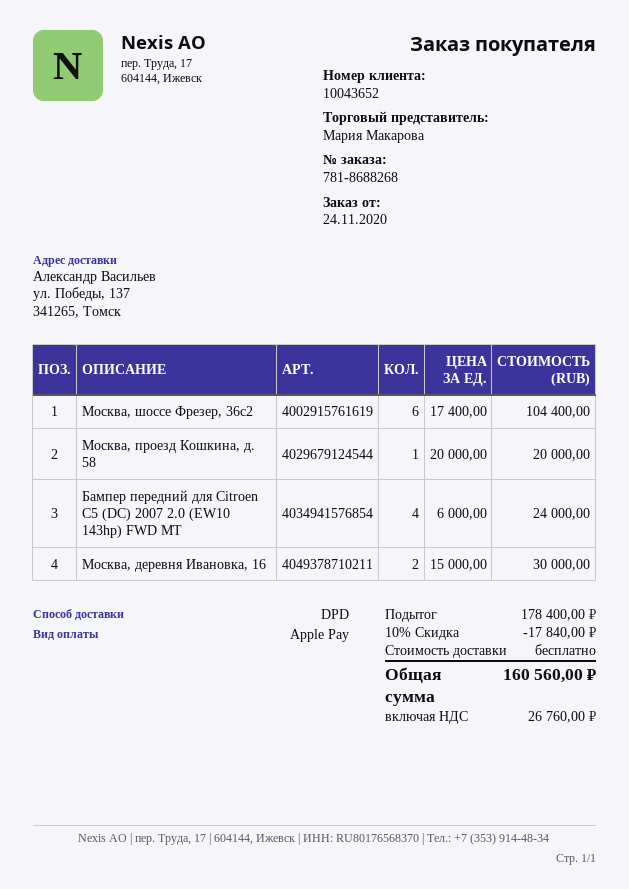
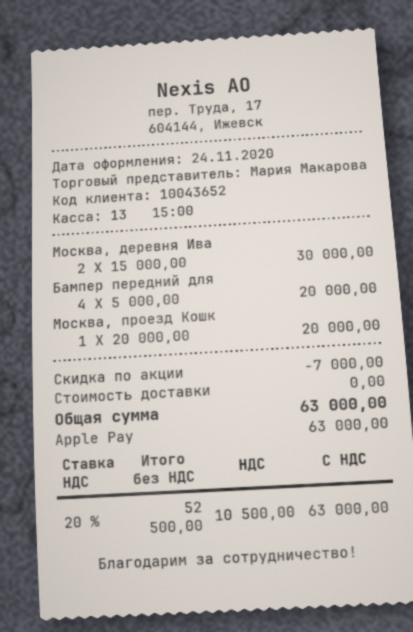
Москва, шоссе Фрезер, 36c2: 6 x 17400.00 = 104400.00 -> none
Бампер передний для Citroen C5 (DC) 2007 2.0 (EW10 143hp) FWD MT: 4 x 6000.00 = 24000.00 -> 4 x 5000.00 = 20000.00
discount: 17840.00 -> 7000.00
tax: 26760.00 -> 10500.00
total: 160560.00 -> 63000.00

